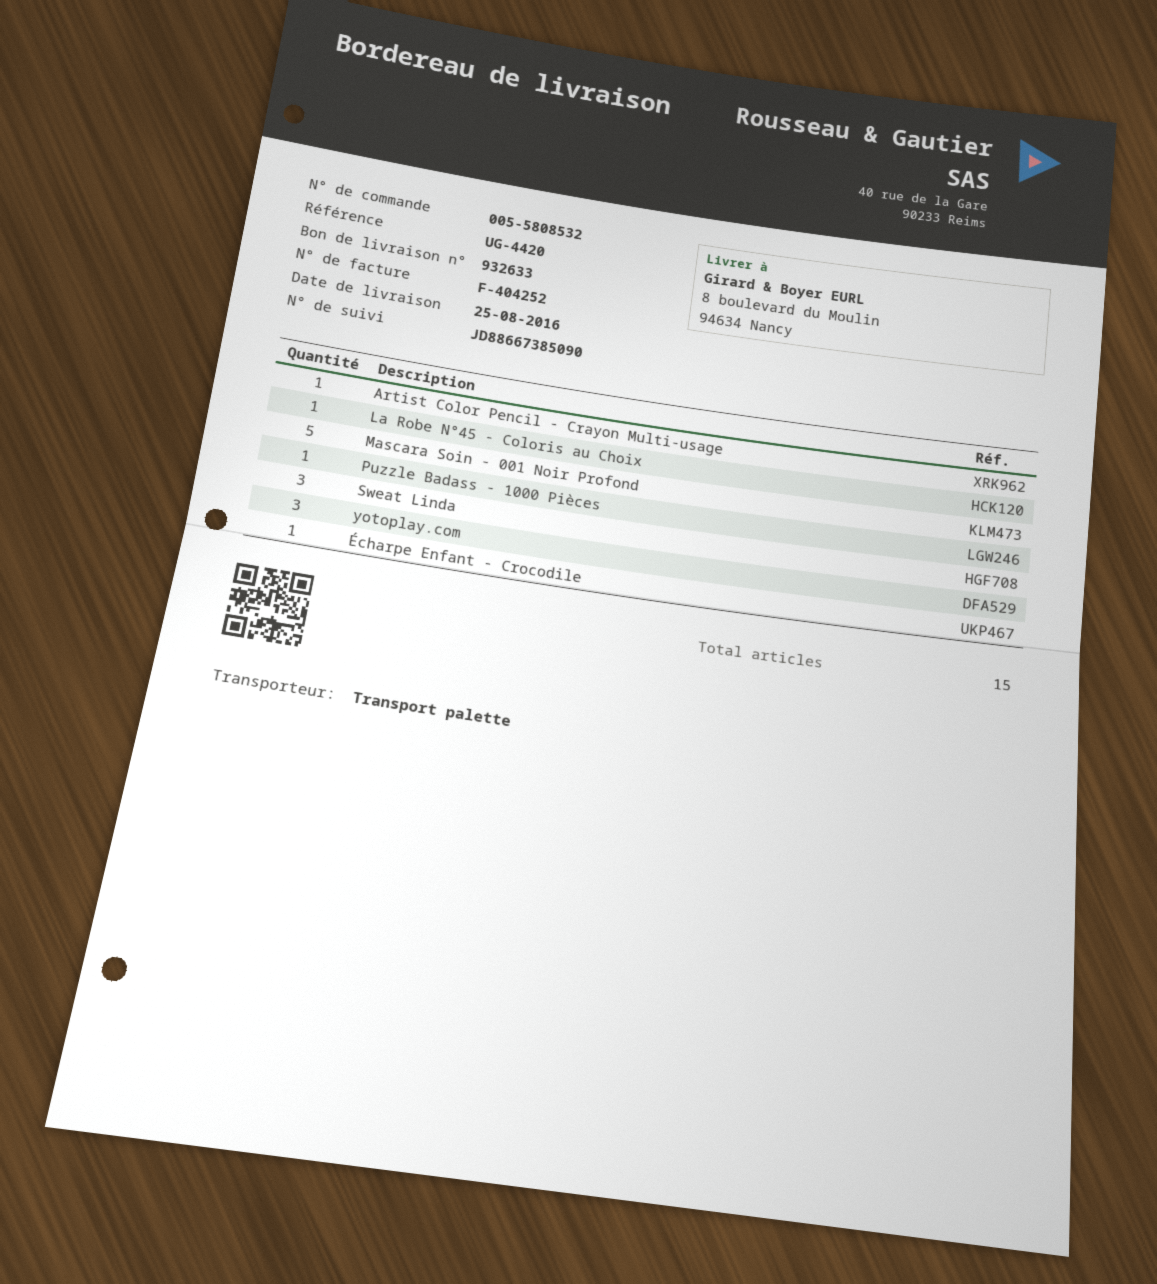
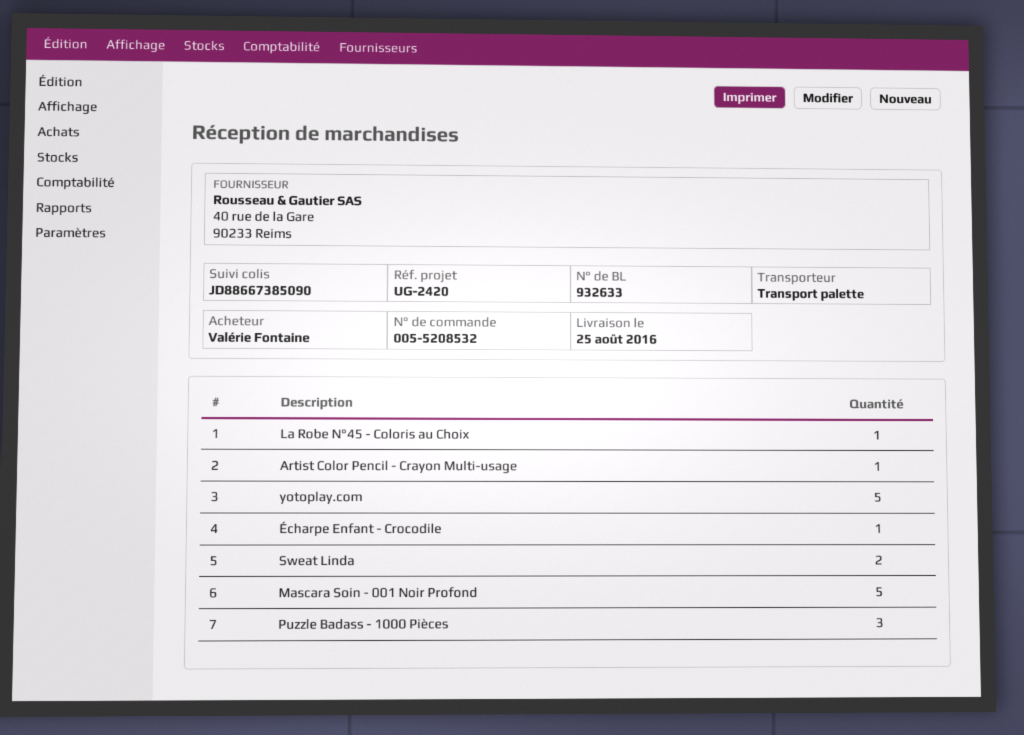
order number: 005-5808532 -> 005-5208532
reference: UG-4420 -> UG-2420
Puzzle Badass - 1000 Pièces: 1 -> 3
Sweat Linda: 3 -> 2
yotoplay.com: 3 -> 5

